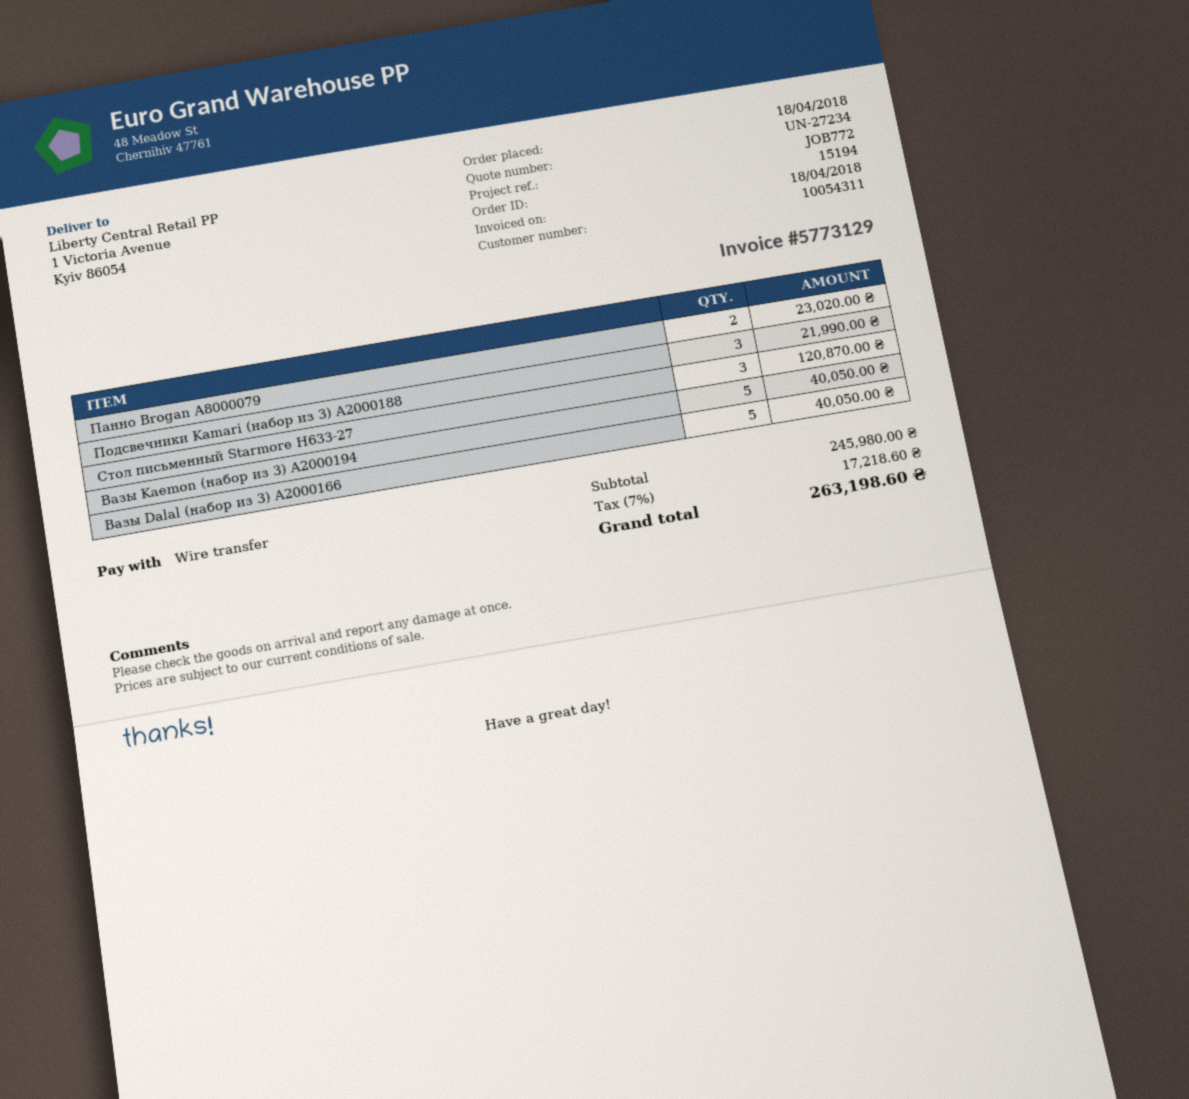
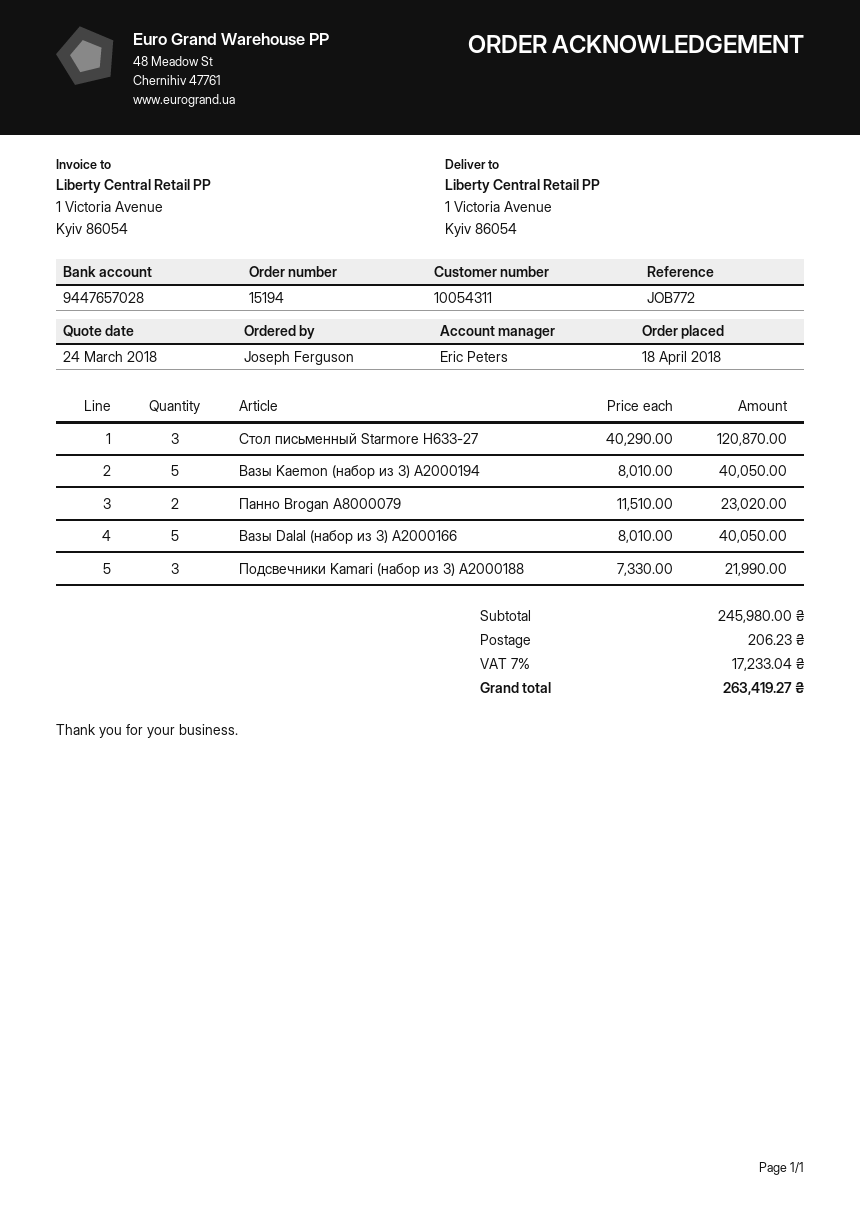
shipping: none -> 206.23
tax: 7% = 17218.60 -> 7% = 17233.04
total: 263198.60 -> 263419.27

